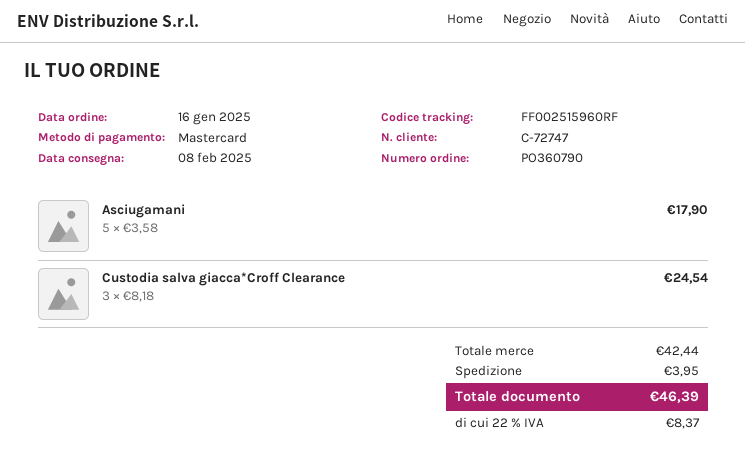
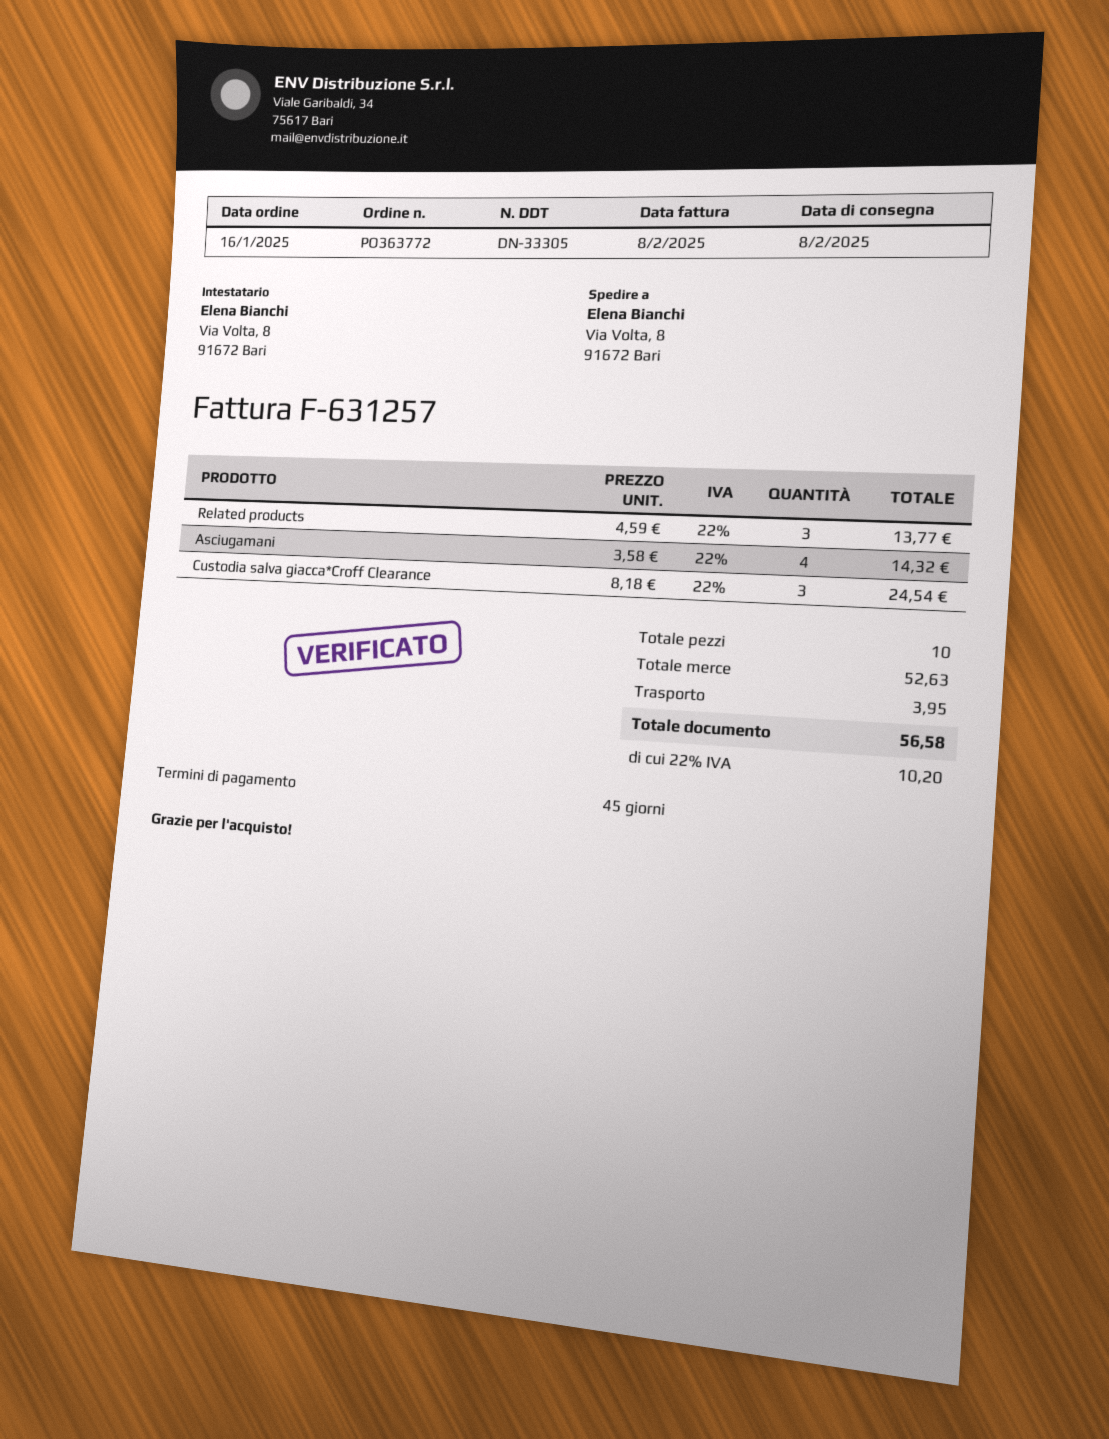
order number: PO360790 -> PO363772
Asciugamani: 5 x 3.58 = 17.90 -> 4 x 3.58 = 14.32
Related products: none -> 3 x 4.59 = 13.77
subtotal: 42.44 -> 52.63
tax: 22% = 8.37 -> 22% = 10.20
total: 46.39 -> 56.58

